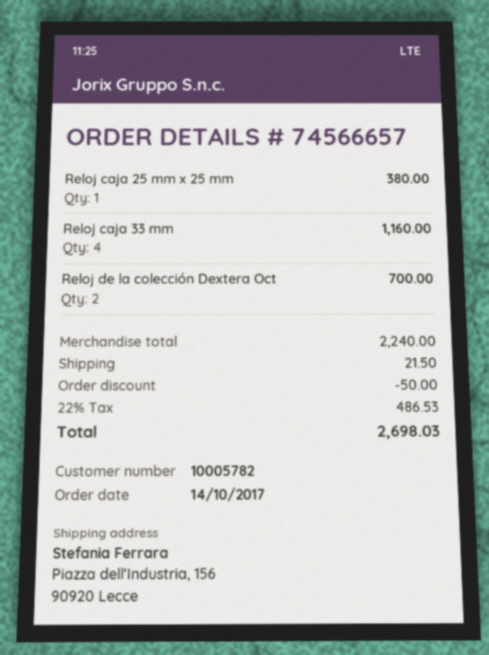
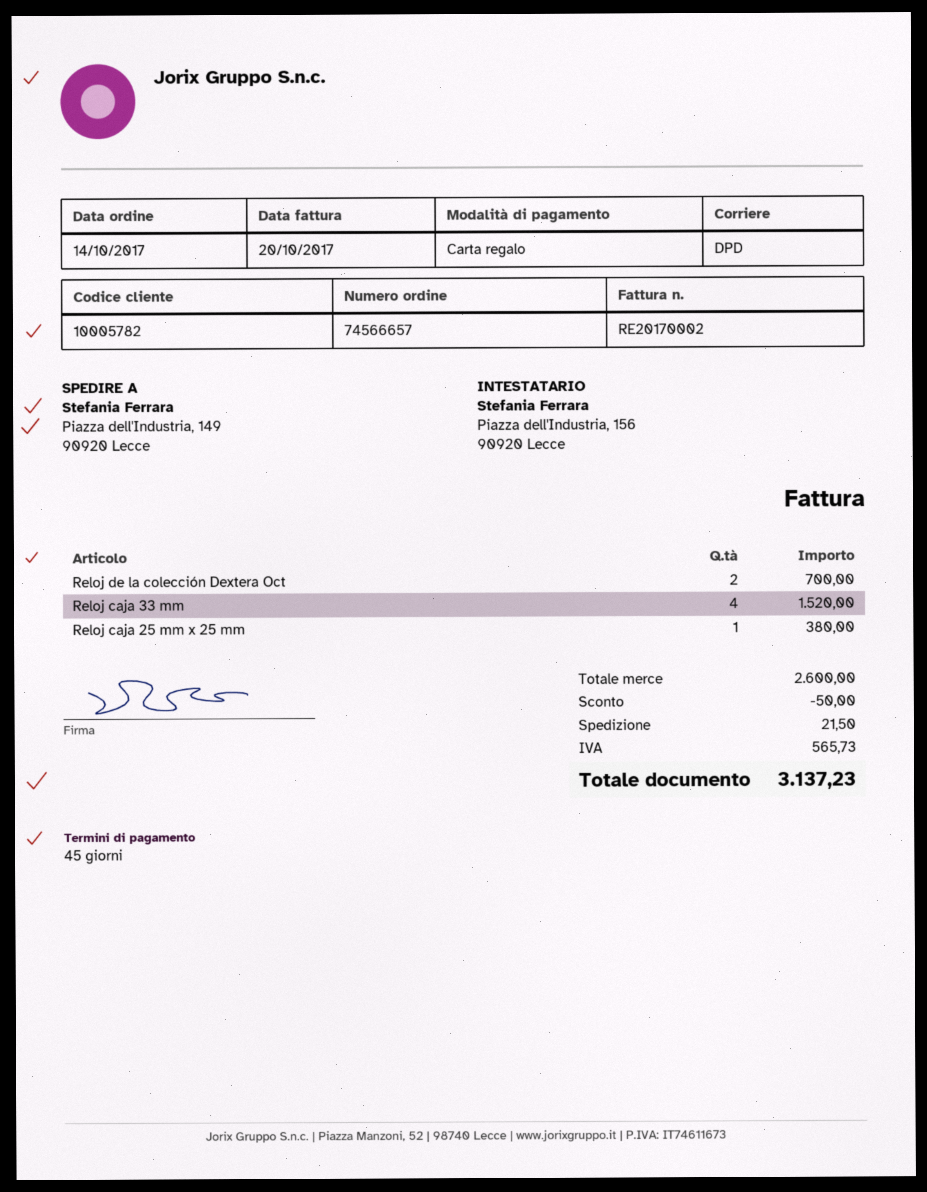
ship to: Piazza dell'Industria, 156, 90920 Lecce -> Piazza dell'Industria, 149, 90920 Lecce
Reloj caja 33 mm: 4 for 1160.00 -> 4 for 1520.00
subtotal: 2240.00 -> 2600.00
tax: 486.53 -> 565.73
total: 2698.03 -> 3137.23

